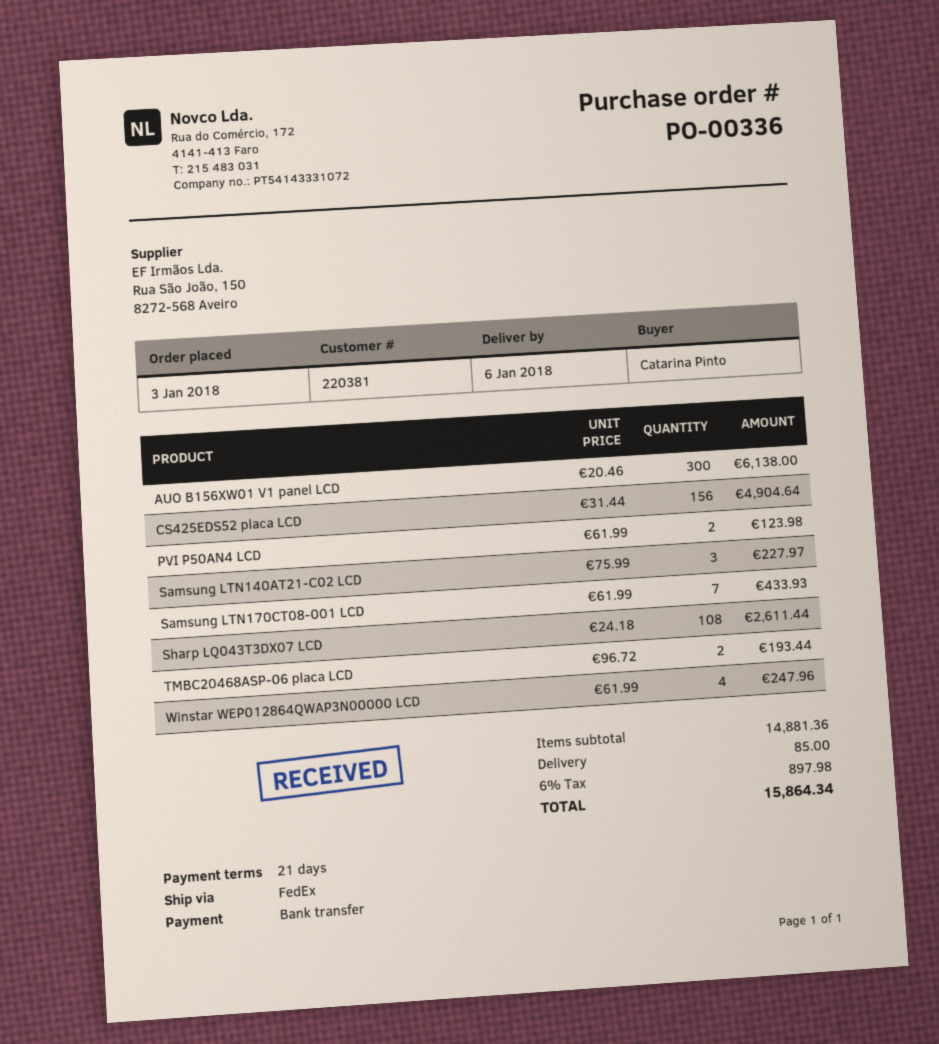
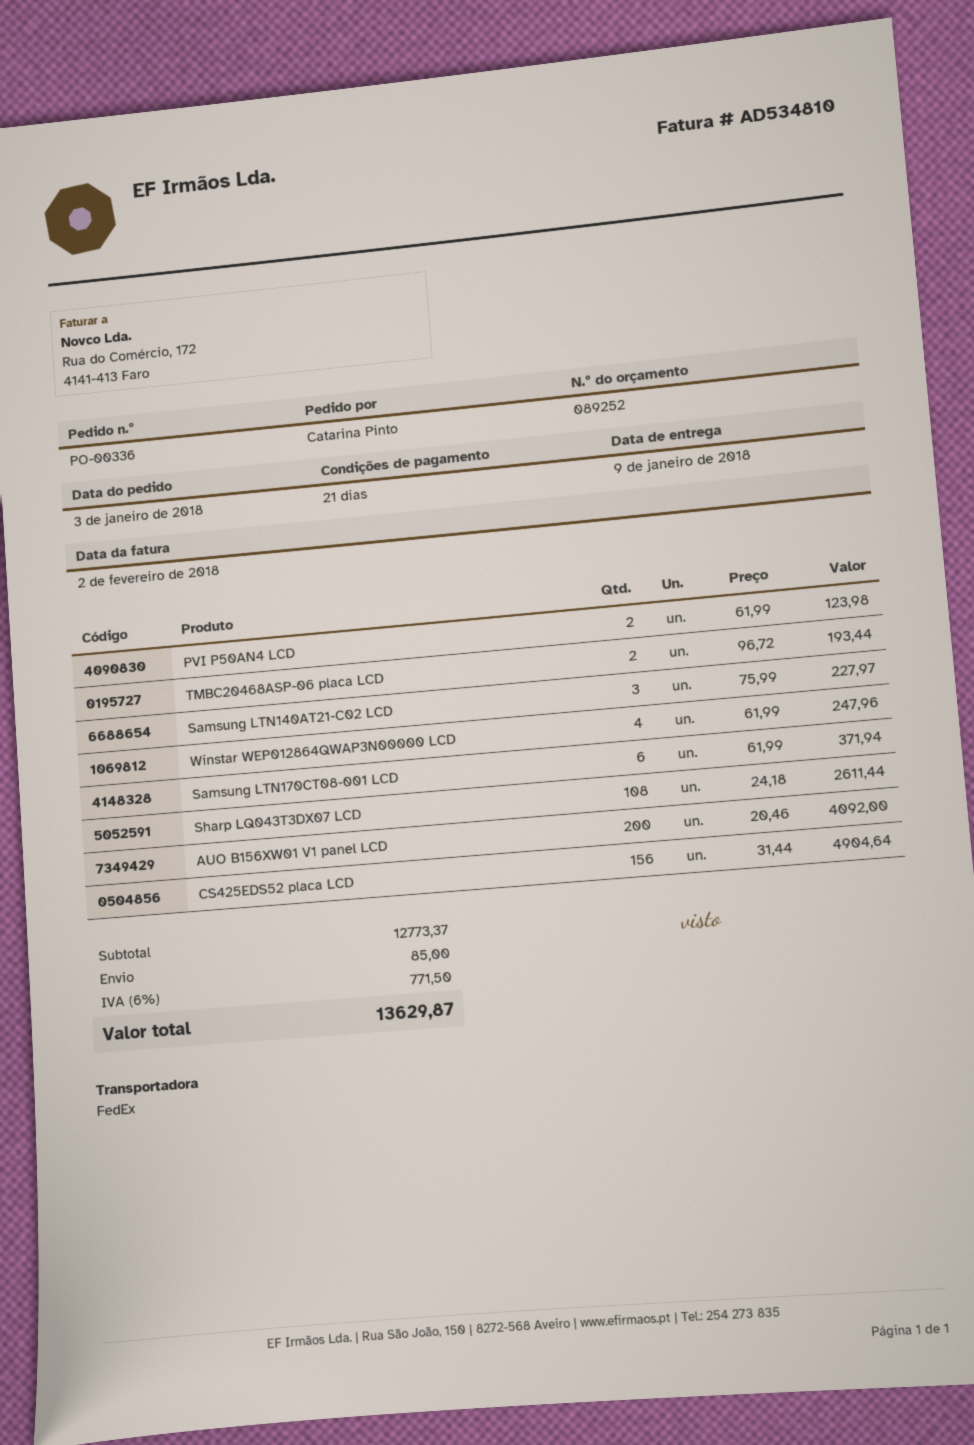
delivery date: 2018-01-06 -> 2018-01-09
AUO B156XW01 V1 panel LCD: 300 x 20.46 = 6138.00 -> 200 x 20.46 = 4092.00
Samsung LTN170CT08-001 LCD: 7 x 61.99 = 433.93 -> 6 x 61.99 = 371.94
subtotal: 14881.36 -> 12773.37
tax: 6% = 897.98 -> 6% = 771.50
total: 15864.34 -> 13629.87

